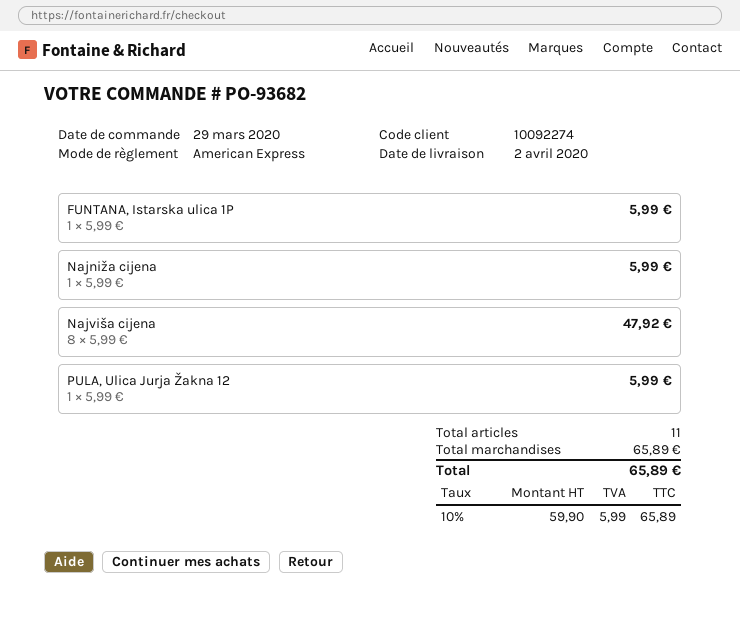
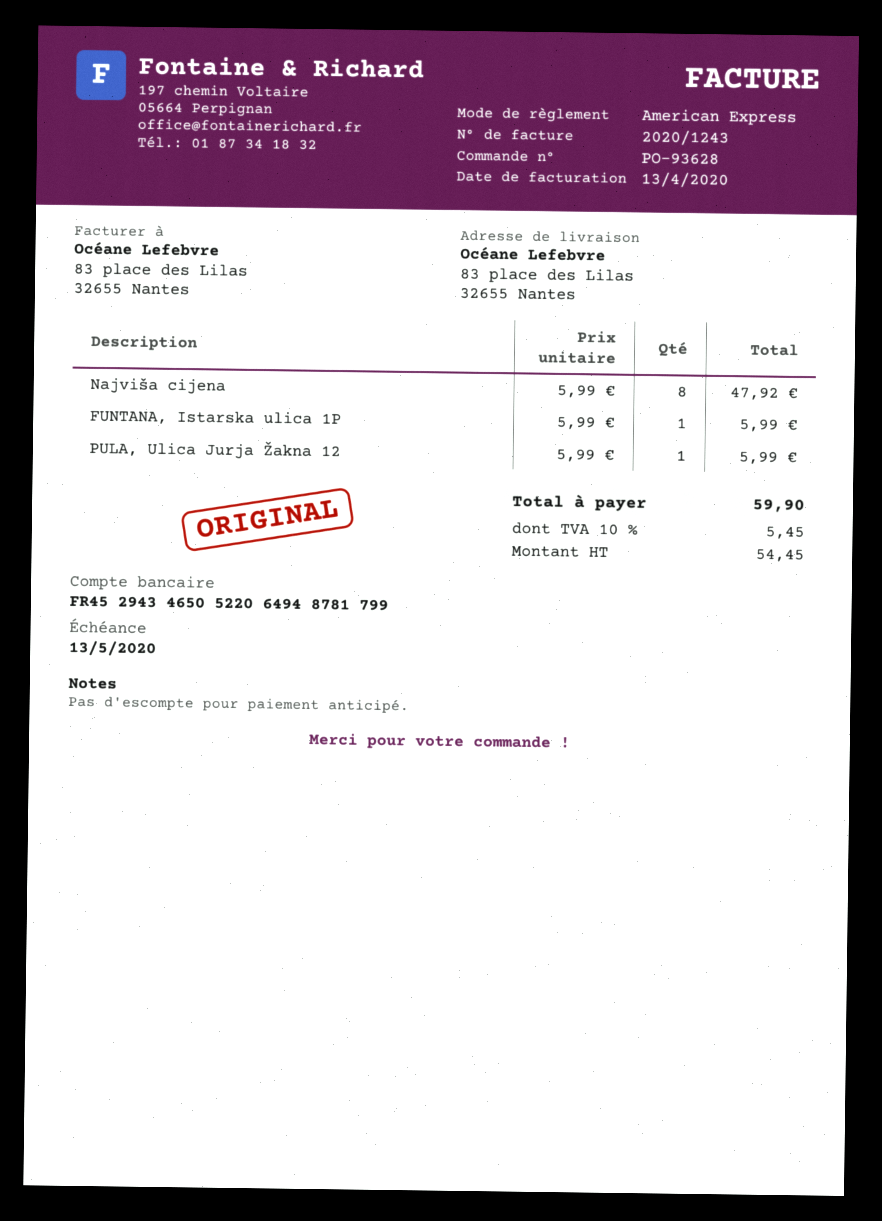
order number: PO-93682 -> PO-93628
Najniža cijena: 1 x 5.99 = 5.99 -> none
net: 59.90 -> 54.45
tax: 10% = 5.99 -> 10% = 5.45
total: 65.89 -> 59.90

